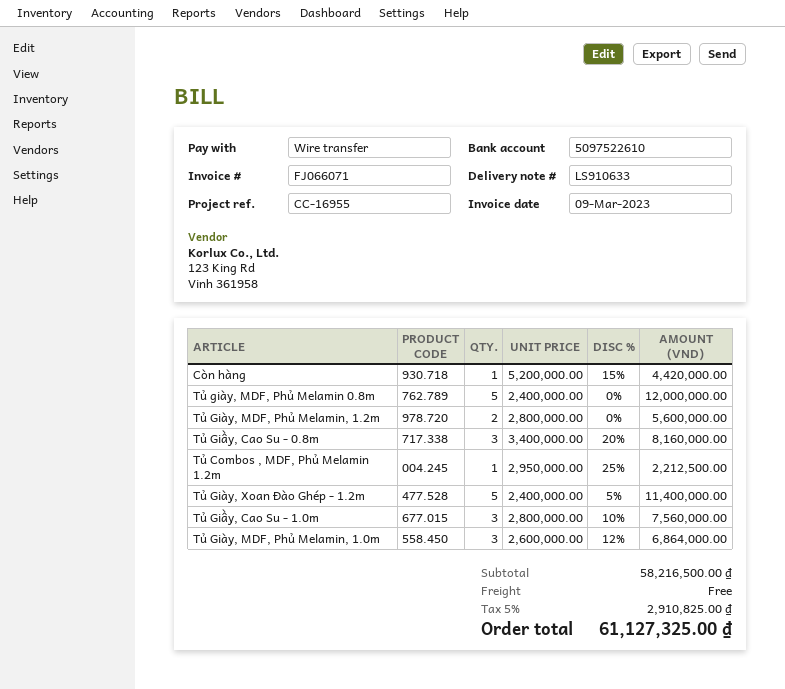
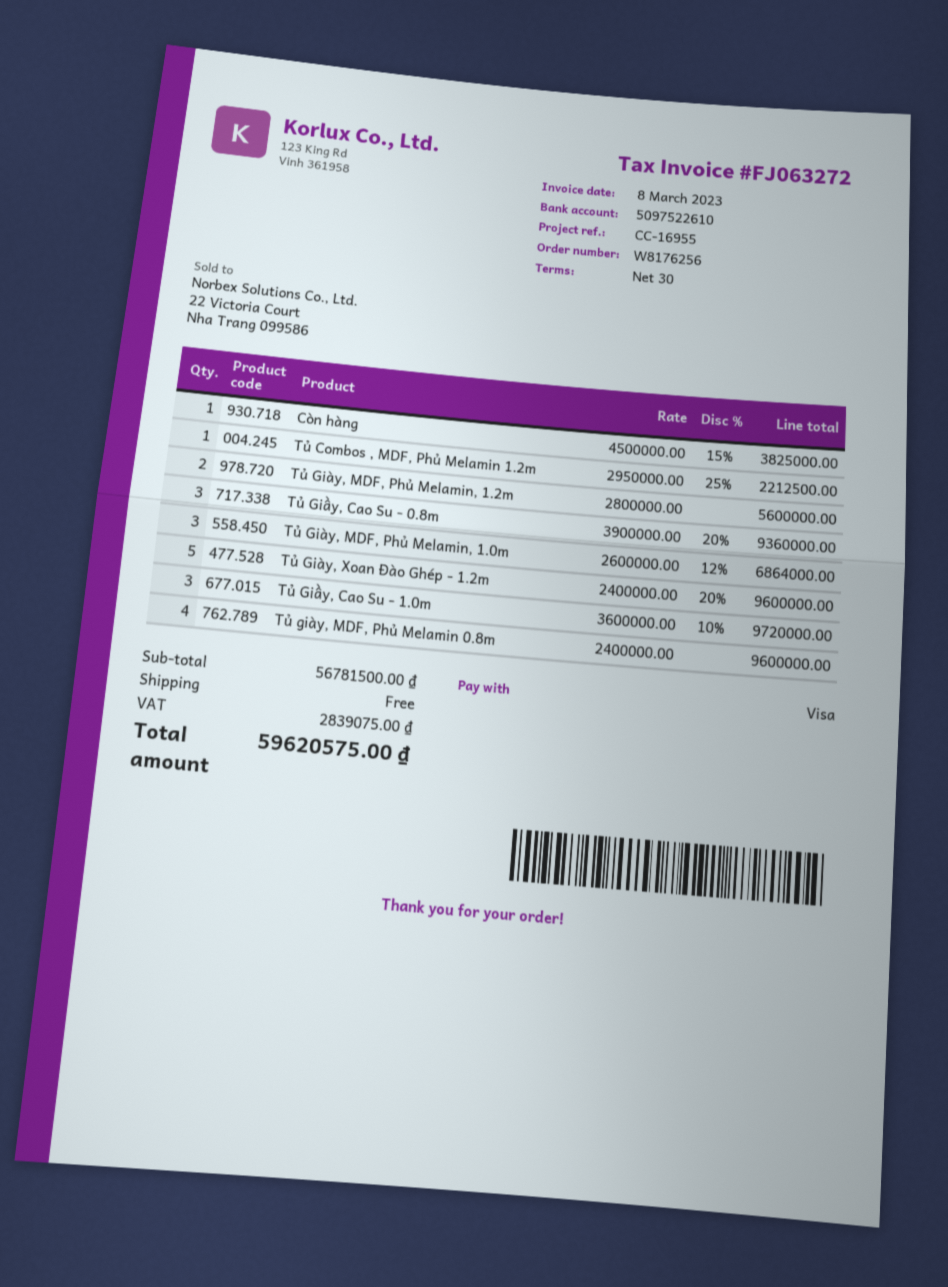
invoice number: FJ066071 -> FJ063272
invoice date: 2023-03-09 -> 2023-03-08
payment method: bank transfer -> Visa
Còn hàng: 1 x 5200000.00 - 15% = 4420000.00 -> 1 x 4500000.00 - 15% = 3825000.00
Tủ giày, MDF, Phủ Melamin 0.8m: 5 x 2400000.00 = 12000000.00 -> 4 x 2400000.00 = 9600000.00
Tủ Giầy, Cao Su - 0.8m: 3 x 3400000.00 - 20% = 8160000.00 -> 3 x 3900000.00 - 20% = 9360000.00
Tủ Giày, Xoan Đào Ghép - 1.2m: 5 x 2400000.00 - 5% = 11400000.00 -> 5 x 2400000.00 - 20% = 9600000.00
Tủ Giầy, Cao Su - 1.0m: 3 x 2800000.00 - 10% = 7560000.00 -> 3 x 3600000.00 - 10% = 9720000.00
subtotal: 58216500.00 -> 56781500.00
tax: 2910825.00 -> 2839075.00
total: 61127325.00 -> 59620575.00

